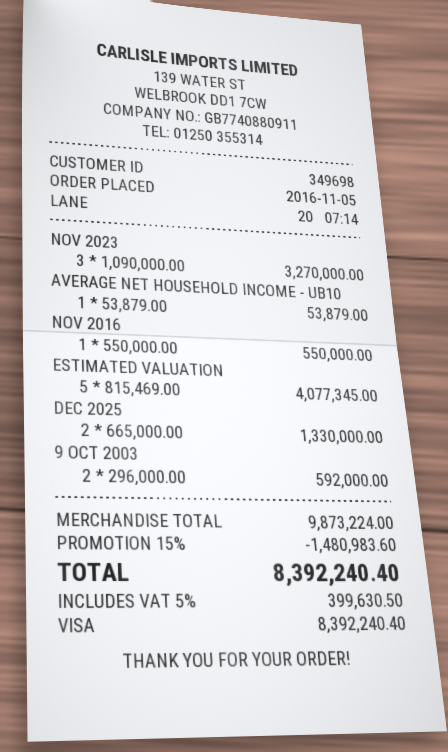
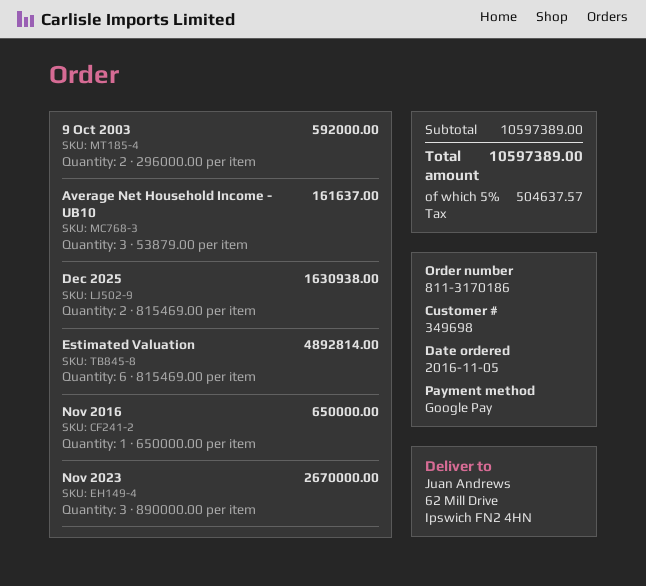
payment method: Visa -> Google Pay
NOV 2023: 3 x 1090000.00 = 3270000.00 -> 3 x 890000.00 = 2670000.00
AVERAGE NET HOUSEHOLD INCOME - UB10: 1 x 53879.00 = 53879.00 -> 3 x 53879.00 = 161637.00
NOV 2016: 1 x 550000.00 = 550000.00 -> 1 x 650000.00 = 650000.00
ESTIMATED VALUATION: 5 x 815469.00 = 4077345.00 -> 6 x 815469.00 = 4892814.00
DEC 2025: 2 x 665000.00 = 1330000.00 -> 2 x 815469.00 = 1630938.00
subtotal: 9873224.00 -> 10597389.00
discount: 15% = 1480983.60 -> none
tax: 5% = 399630.50 -> 5% = 504637.57
total: 8392240.40 -> 10597389.00

